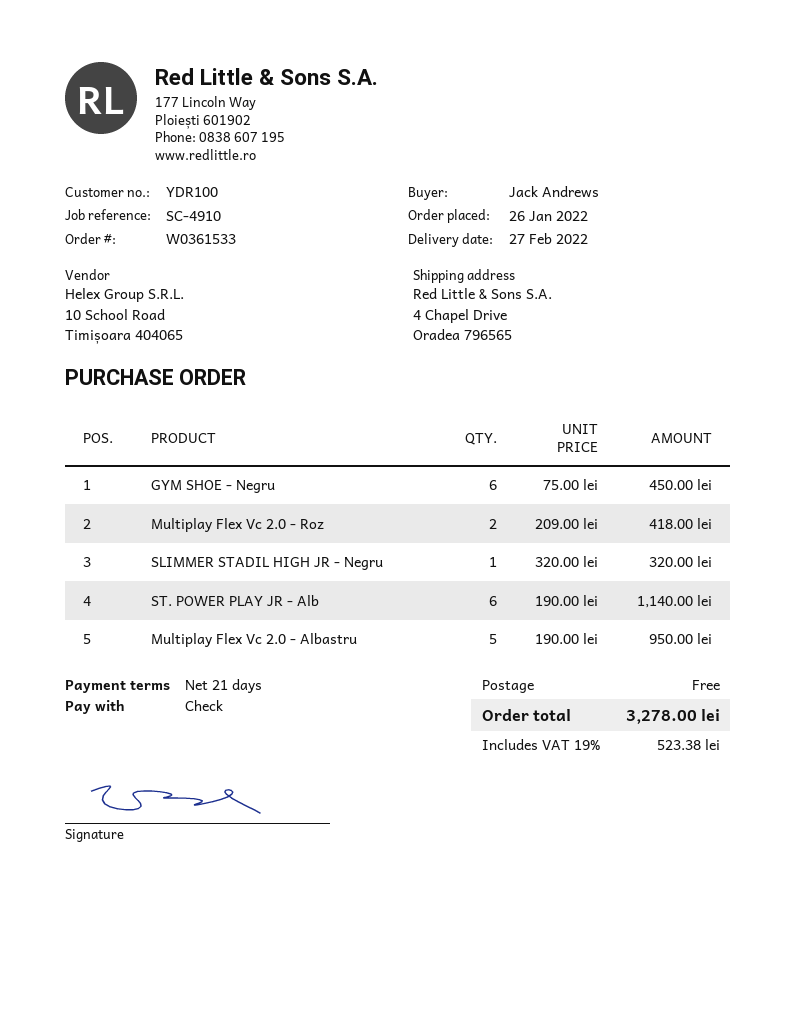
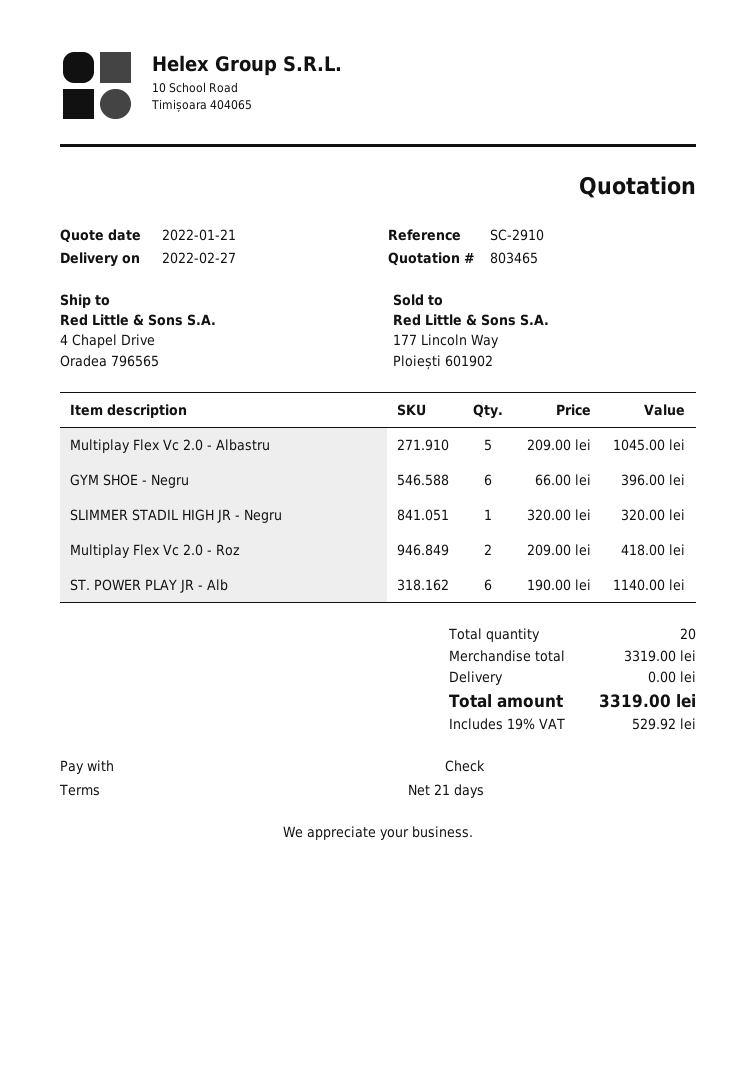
reference: SC-4910 -> SC-2910
GYM SHOE - Negru: 6 x 75.00 = 450.00 -> 6 x 66.00 = 396.00
Multiplay Flex Vc 2.0 - Albastru: 5 x 190.00 = 950.00 -> 5 x 209.00 = 1045.00
tax: 19% = 523.38 -> 19% = 529.92
total: 3278.00 -> 3319.00

